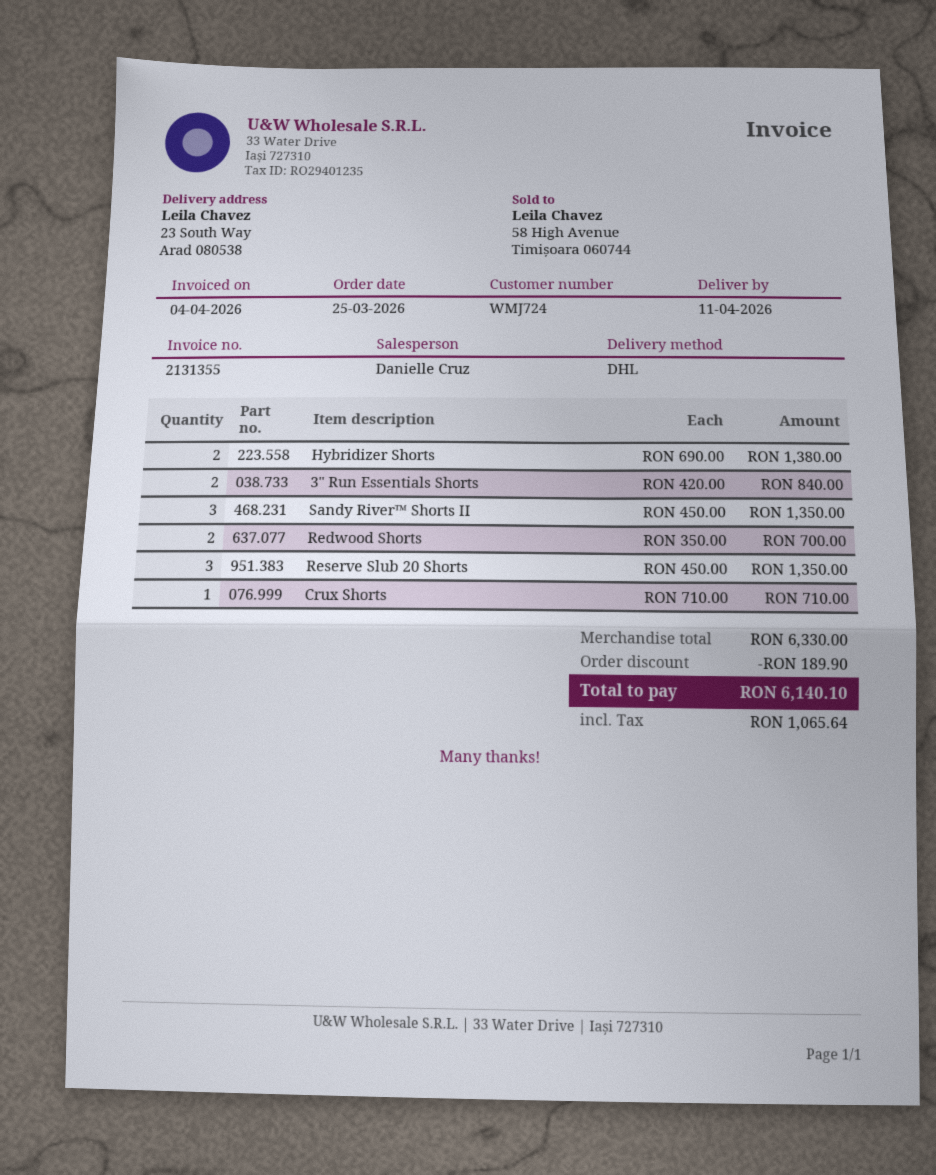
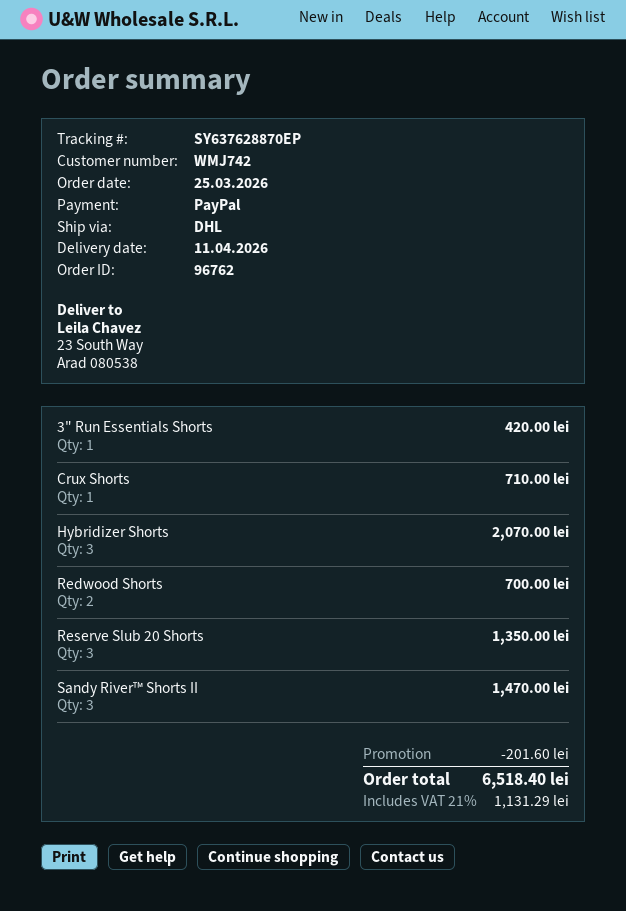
customer number: WMJ724 -> WMJ742
Hybridizer Shorts: 2 for 1380.00 -> 3 for 2070.00
3" Run Essentials Shorts: 2 for 840.00 -> 1 for 420.00
Sandy River™ Shorts II: 3 for 1350.00 -> 3 for 1470.00
discount: 189.90 -> 201.60
tax: 1065.64 -> 1131.29
total: 6140.10 -> 6518.40

